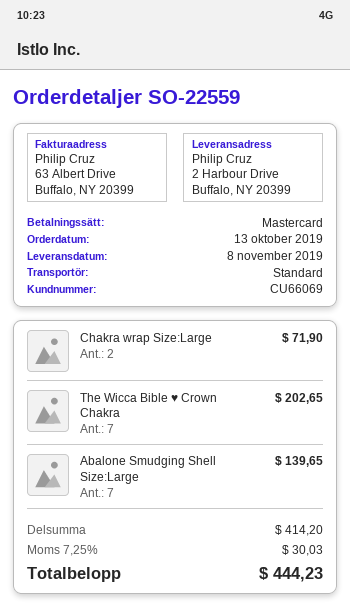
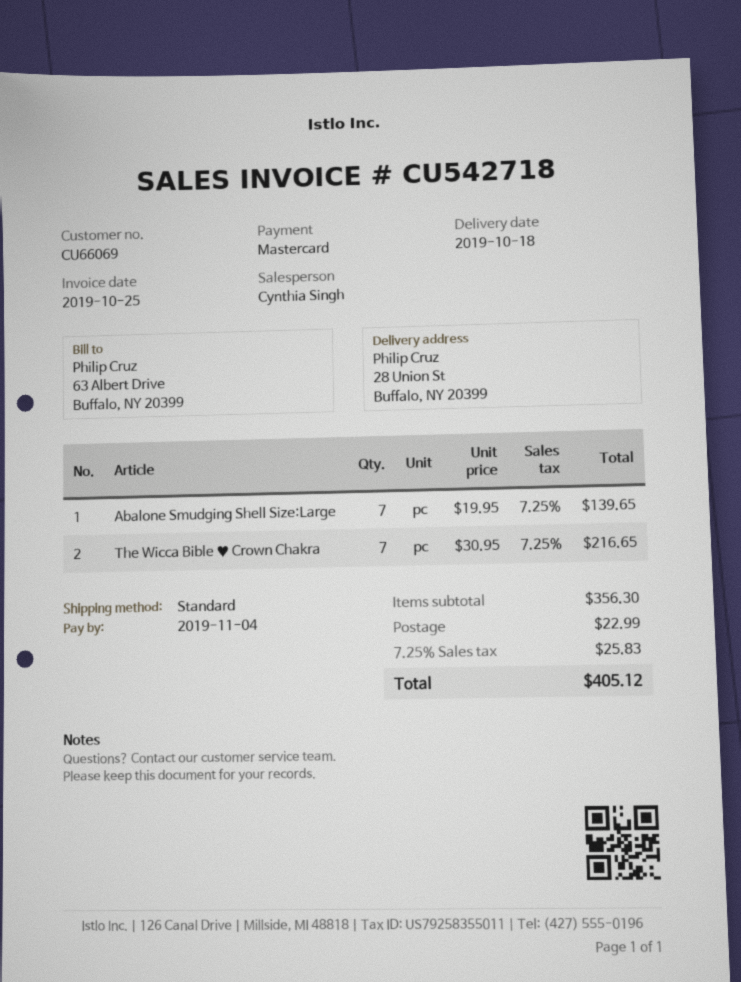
delivery date: 2019-11-08 -> 2019-10-18
ship to: 2 Harbour Drive, Buffalo, NY 20399 -> 28 Union St, Buffalo, NY 20399
Chakra wrap Size:Large: 2 for 71.90 -> none
The Wicca Bible ♥ Crown Chakra: 7 for 202.65 -> 7 for 216.65
subtotal: 414.20 -> 356.30
shipping: none -> 22.99
tax: 7.25% = 30.03 -> 7.25% = 25.83
total: 444.23 -> 405.12

